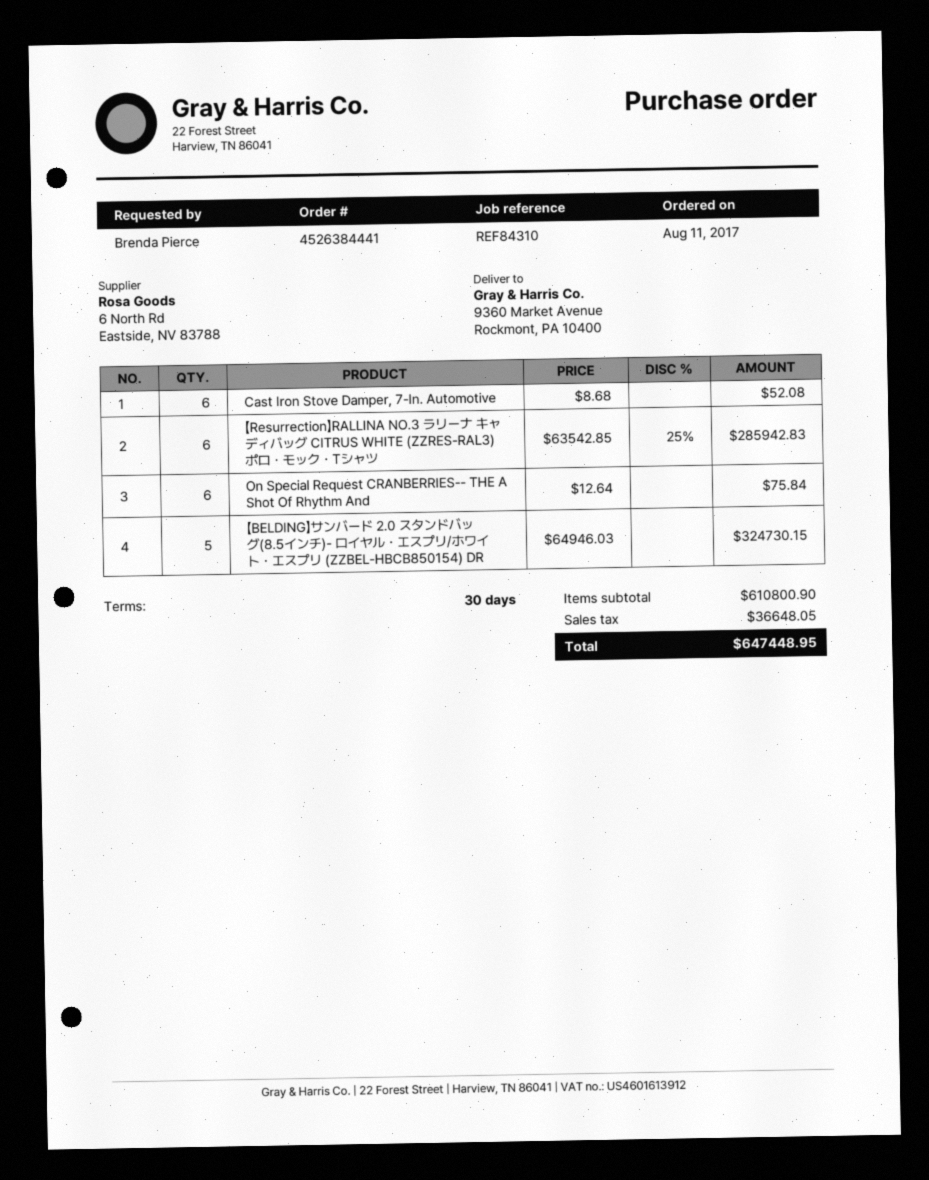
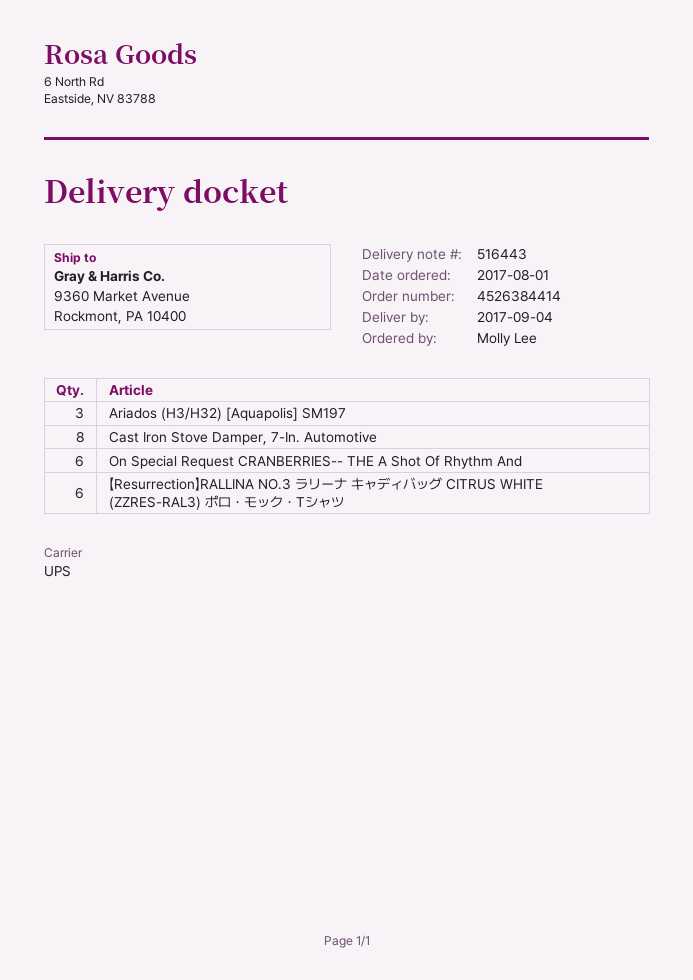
order number: 4526384441 -> 4526384414
order date: 2017-08-11 -> 2017-08-01
ordered by: Brenda Pierce -> Molly Lee
Cast Iron Stove Damper, 7-In. Automotive: 6 -> 8
【BELDING】サンバード 2.0 スタンドバッグ(8.5インチ)- ロイヤル・エスプリ/ホワイト・エスプリ (ZZBEL-HBCB850154) DR: 5 -> none
Ariados (H3/H32) [Aquapolis] SM197: none -> 3

